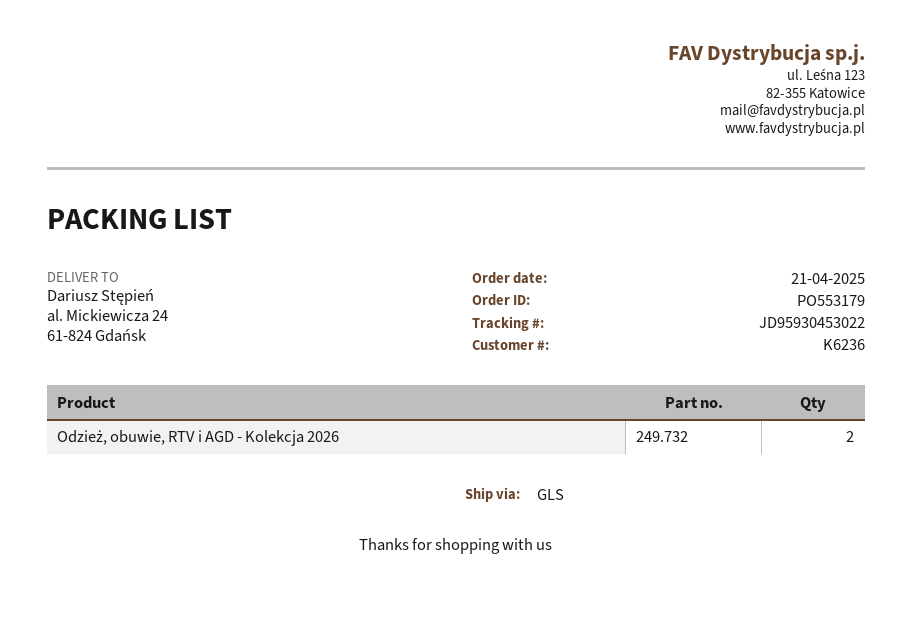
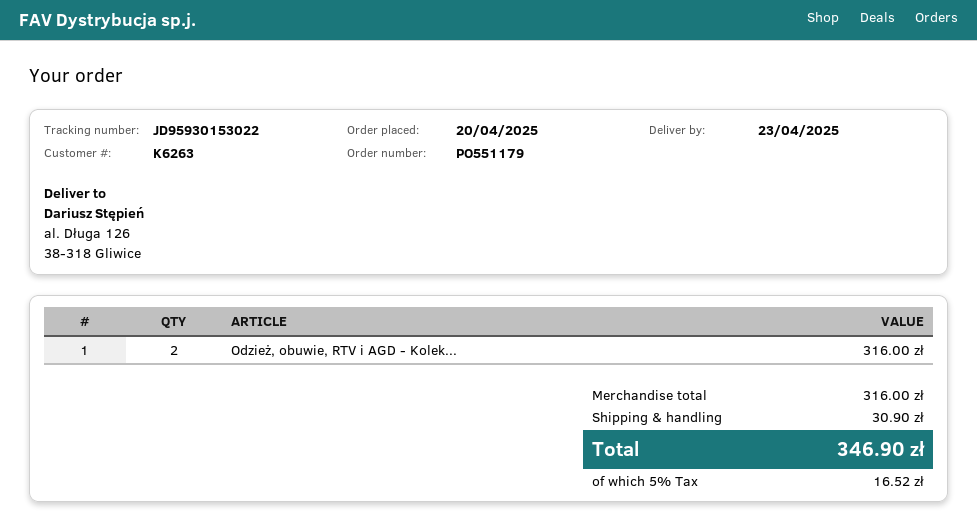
order number: PO553179 -> PO551179
order date: 2025-04-21 -> 2025-04-20
customer number: K6236 -> K6263
tracking number: JD95930453022 -> JD95930153022
ship to: al. Mickiewicza 24, 61-824 Gdańsk -> al. Długa 126, 38-318 Gliwice

